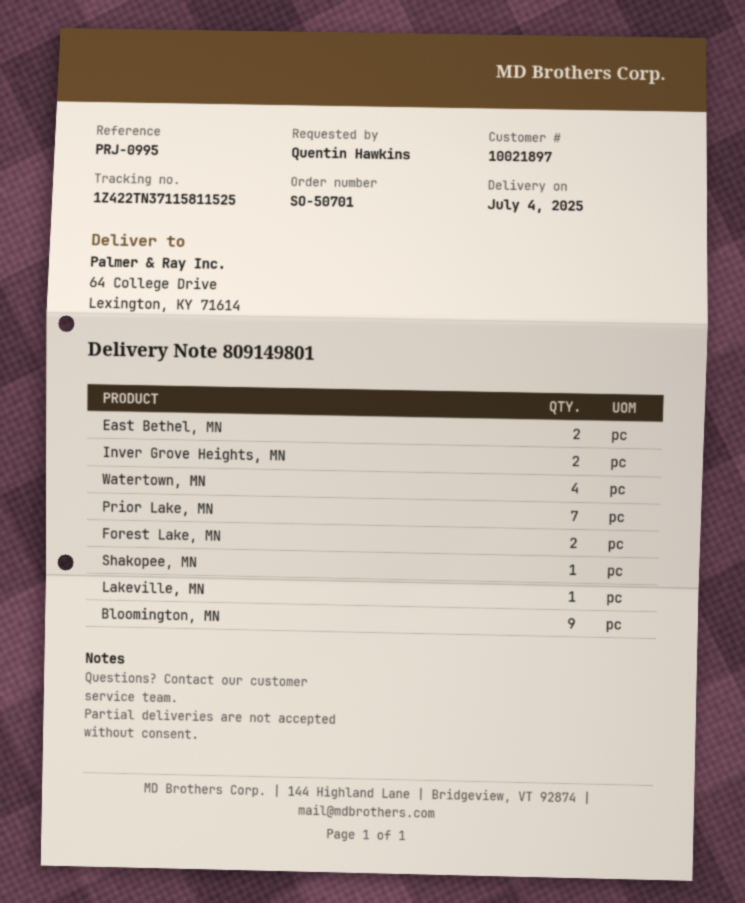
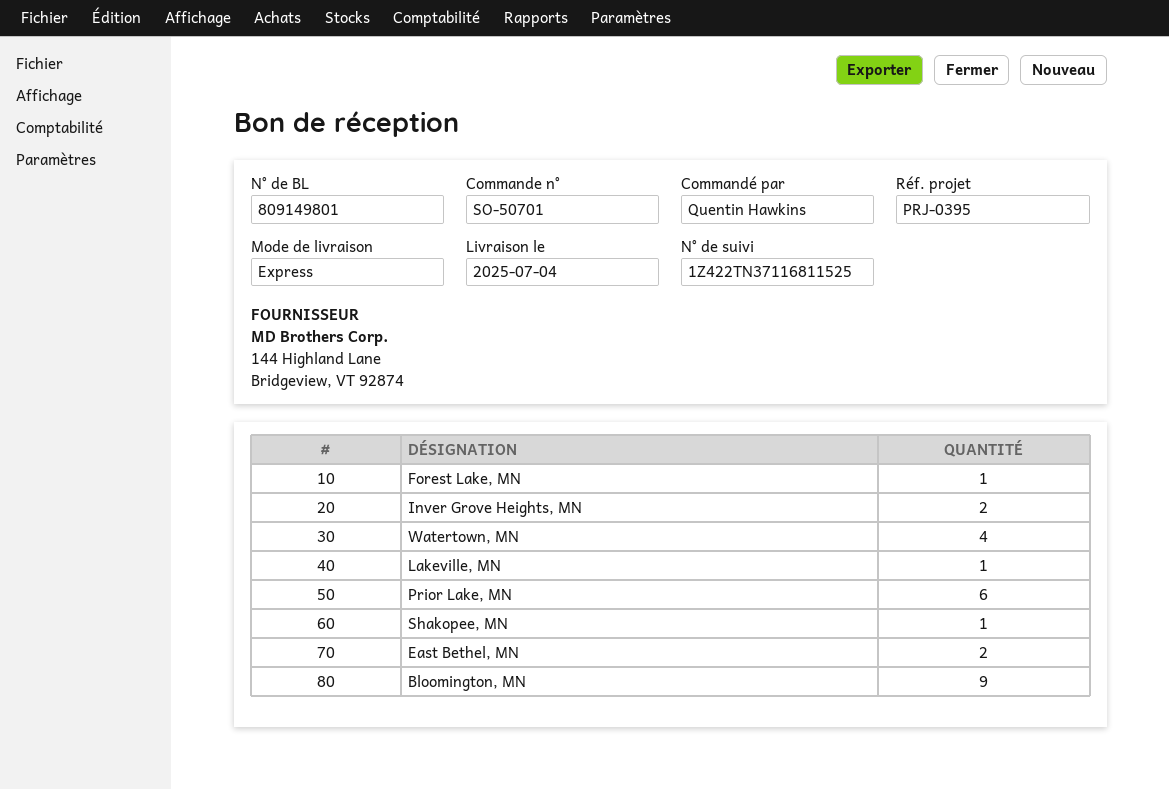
reference: PRJ-0995 -> PRJ-0395
tracking number: 1Z422TN37115811525 -> 1Z422TN37116811525
Prior Lake, MN: 7 -> 6
Forest Lake, MN: 2 -> 1

